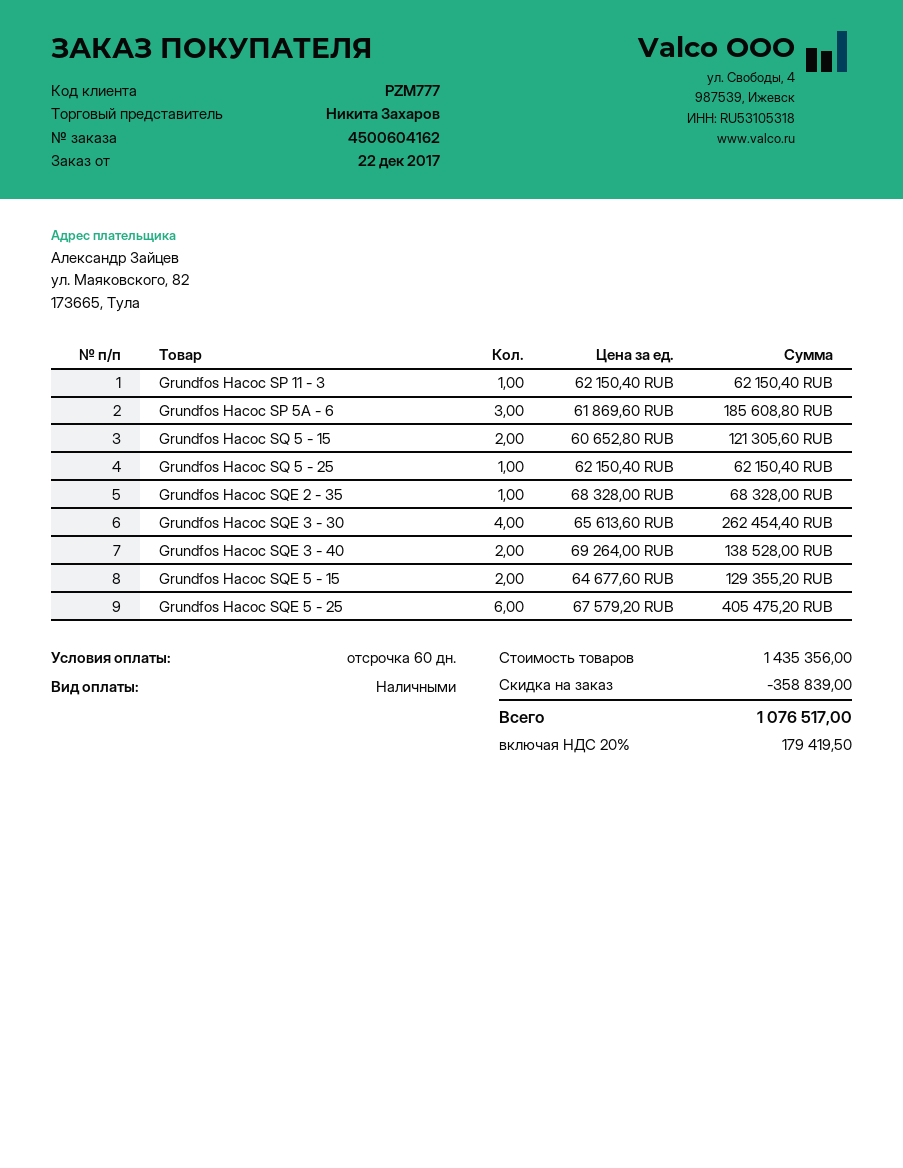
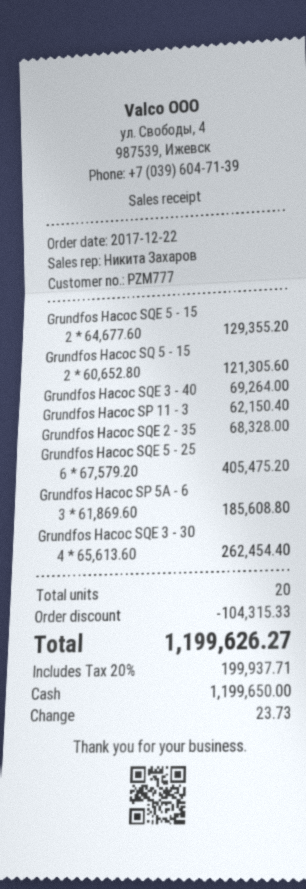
Grundfos Насос SQ 5 - 25: 1 x 62150.40 = 62150.40 -> none
Grundfos Насос SQE 3 - 40: 2 x 69264.00 = 138528.00 -> 1 x 69264.00 = 69264.00
discount: 358839.00 -> 104315.33
tax: 20% = 179419.50 -> 20% = 199937.71
total: 1076517.00 -> 1199626.27

